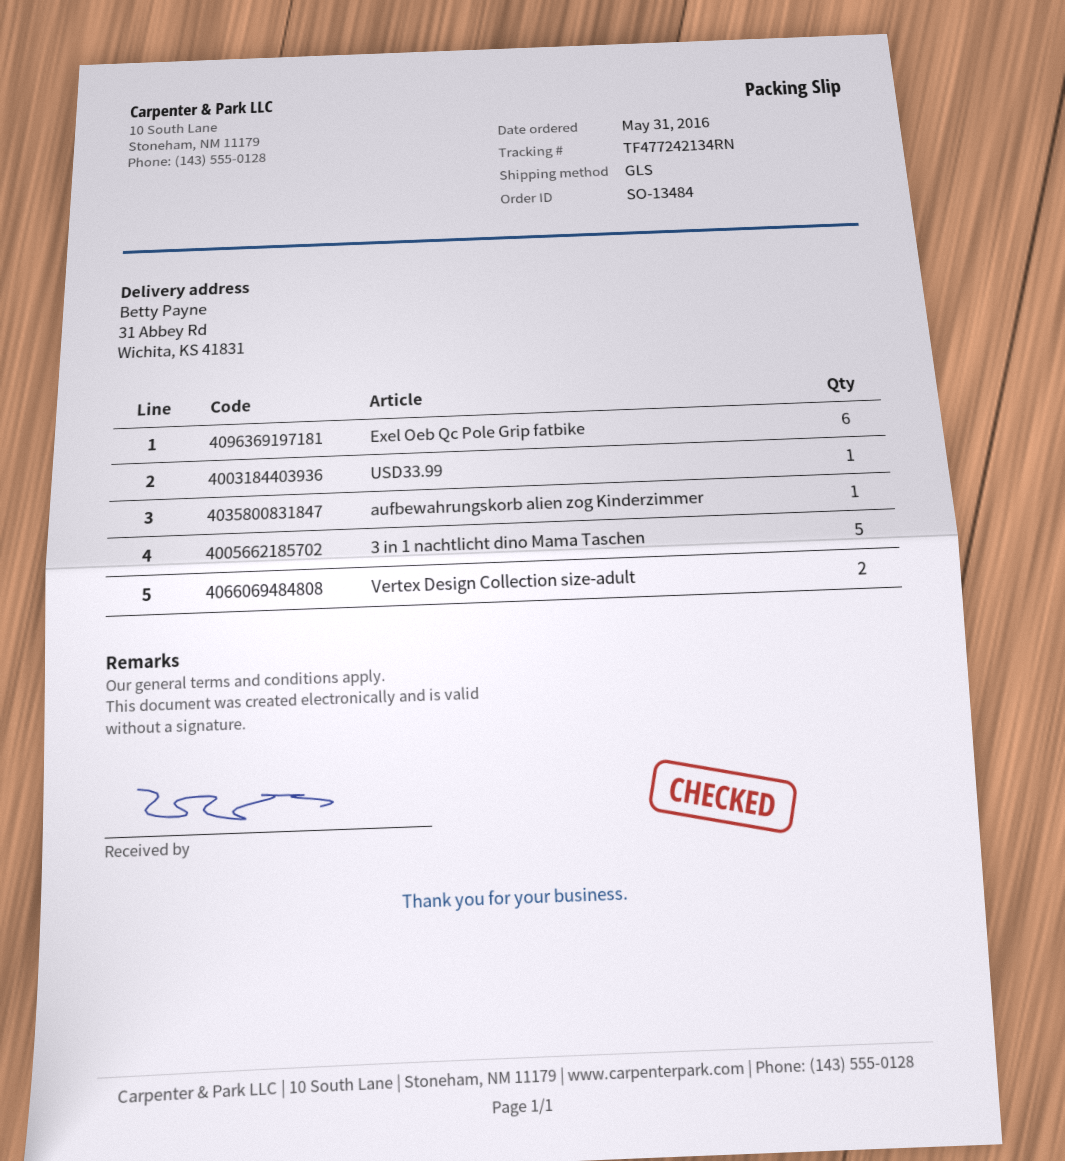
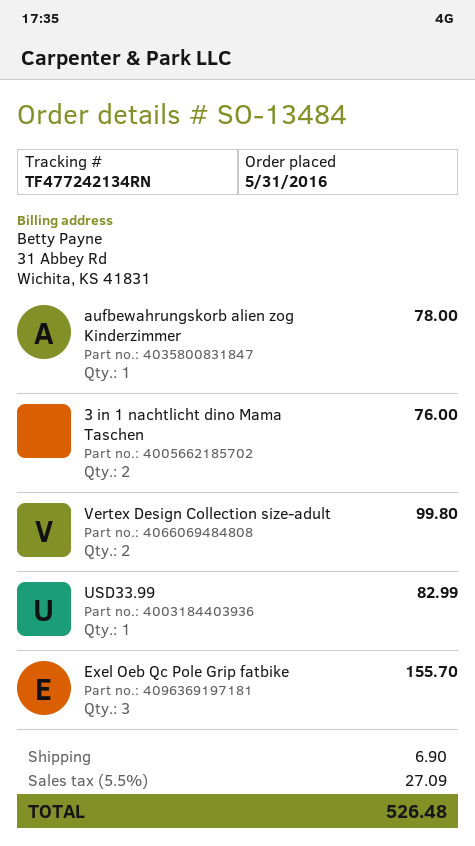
Exel Oeb Qc Pole Grip fatbike: 6 -> 3
3 in 1 nachtlicht dino Mama Taschen: 5 -> 2

